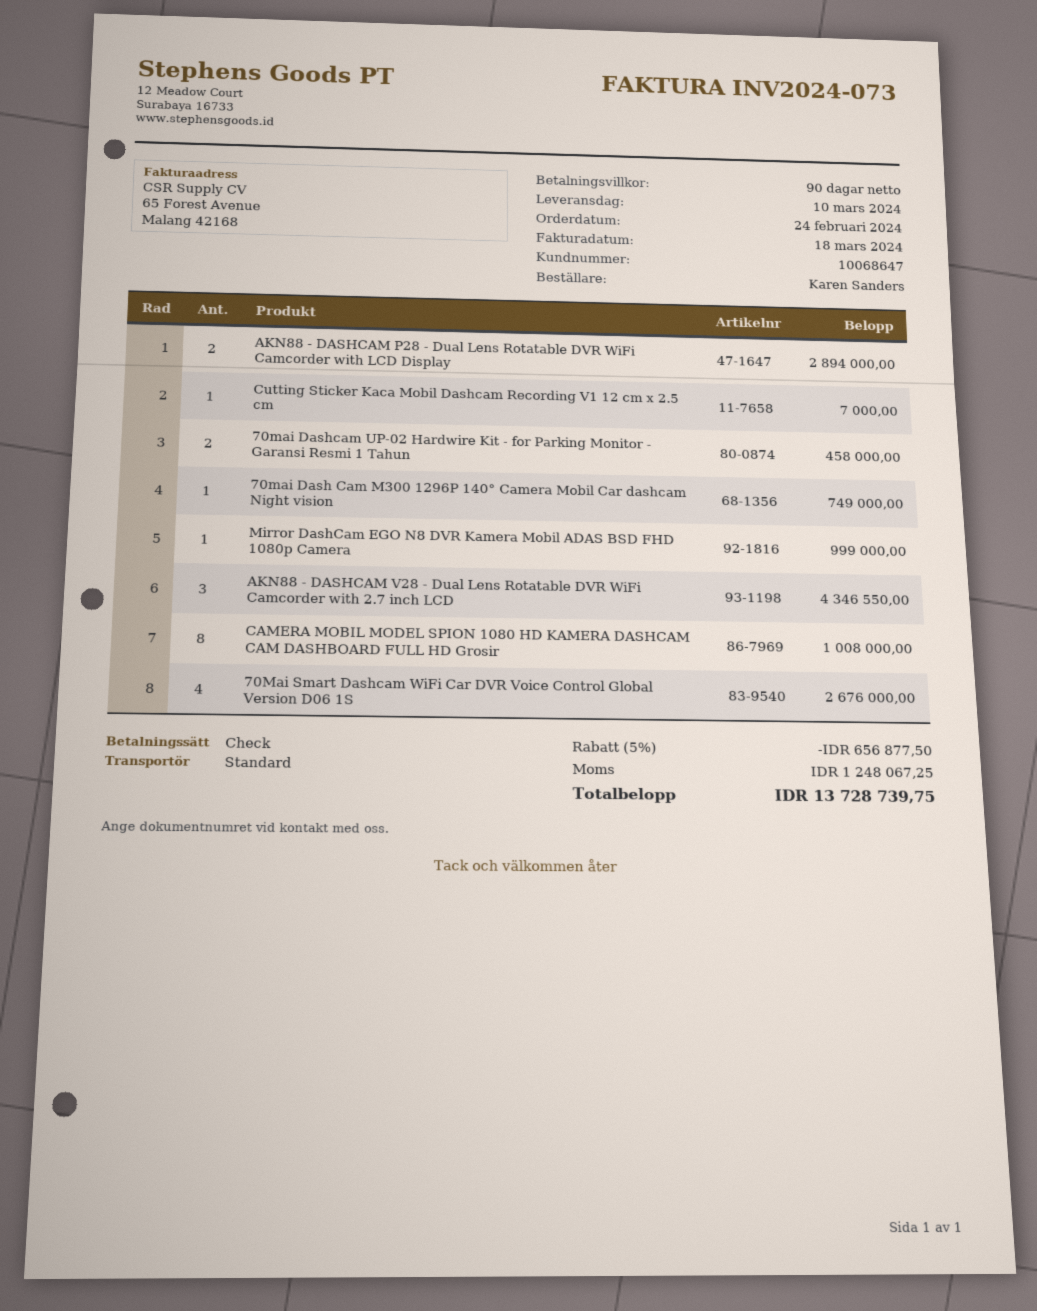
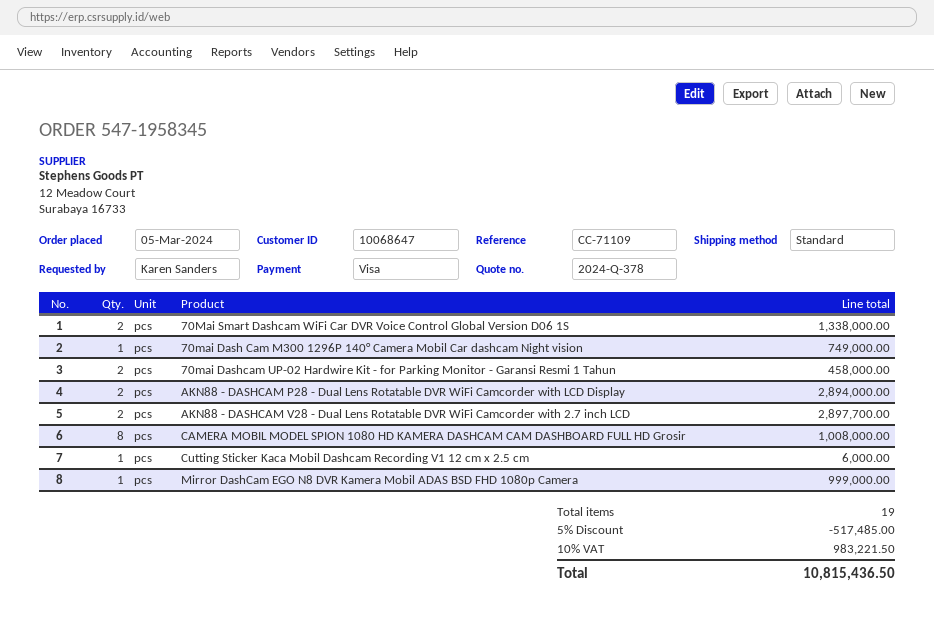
order date: 2024-02-24 -> 2024-03-05
payment method: cheque -> Visa
Cutting Sticker Kaca Mobil Dashcam Recording V1 12 cm x 2.5 cm: 1 for 7000.00 -> 1 for 6000.00
AKN88 - DASHCAM V28 - Dual Lens Rotatable DVR WiFi Camcorder with 2.7 inch LCD: 3 for 4346550.00 -> 2 for 2897700.00
70Mai Smart Dashcam WiFi Car DVR Voice Control Global Version D06 1S: 4 for 2676000.00 -> 2 for 1338000.00
discount: 5% = 656877.50 -> 5% = 517485.00
tax: 1248067.25 -> 983221.50
total: 13728739.75 -> 10815436.50

